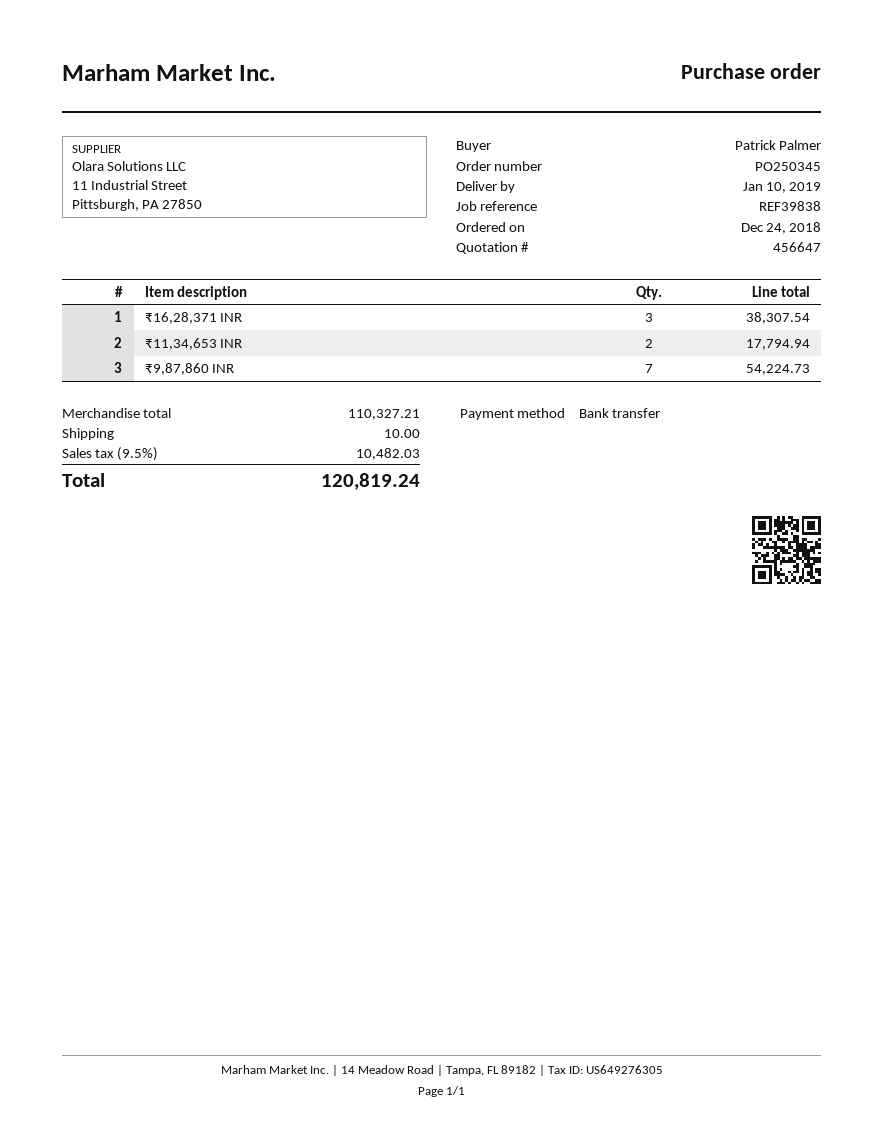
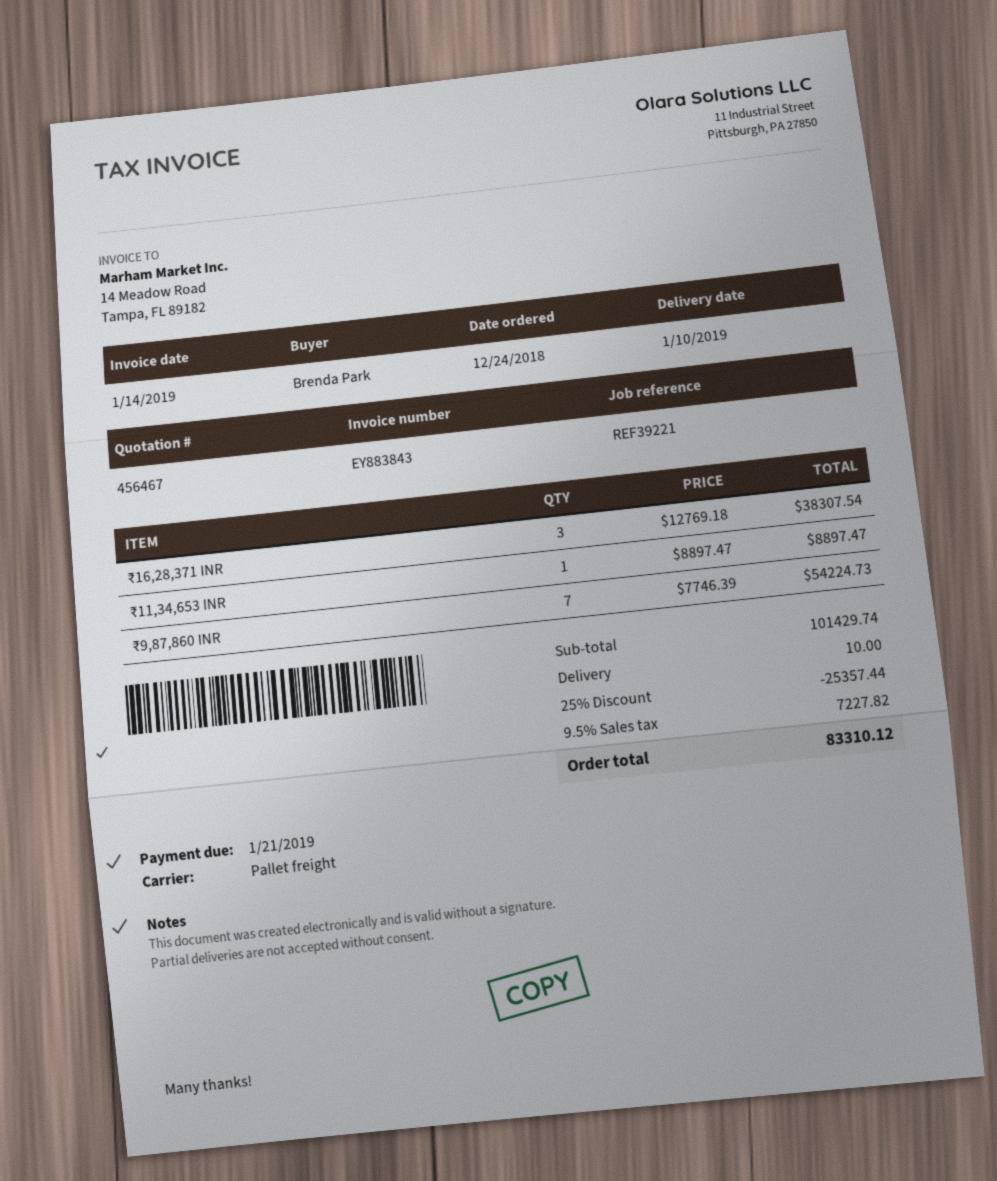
quote number: 456647 -> 456467
reference: REF39838 -> REF39221
ordered by: Patrick Palmer -> Brenda Park
₹11,34,653 INR: 2 for 17794.94 -> 1 for 8897.47
subtotal: 110327.21 -> 101429.74
discount: none -> 25% = 25357.44
tax: 9.5% = 10482.03 -> 9.5% = 7227.82
total: 120819.24 -> 83310.12

